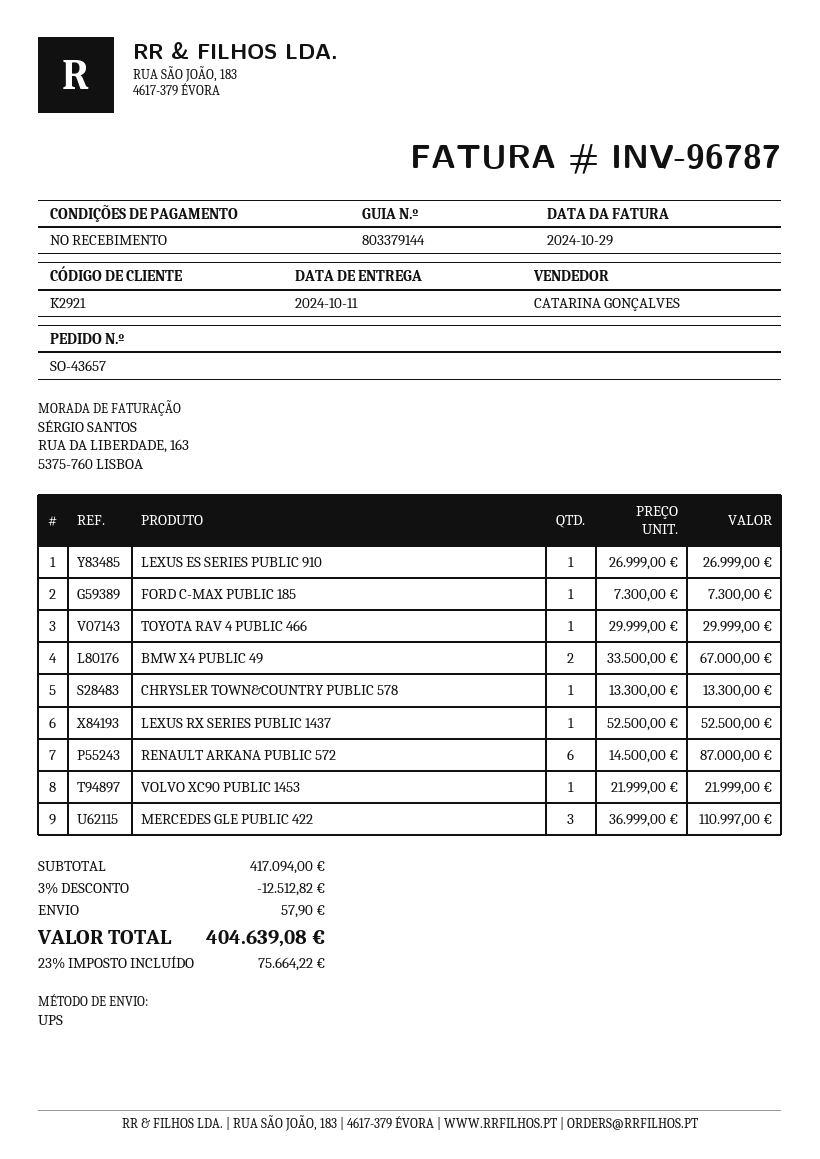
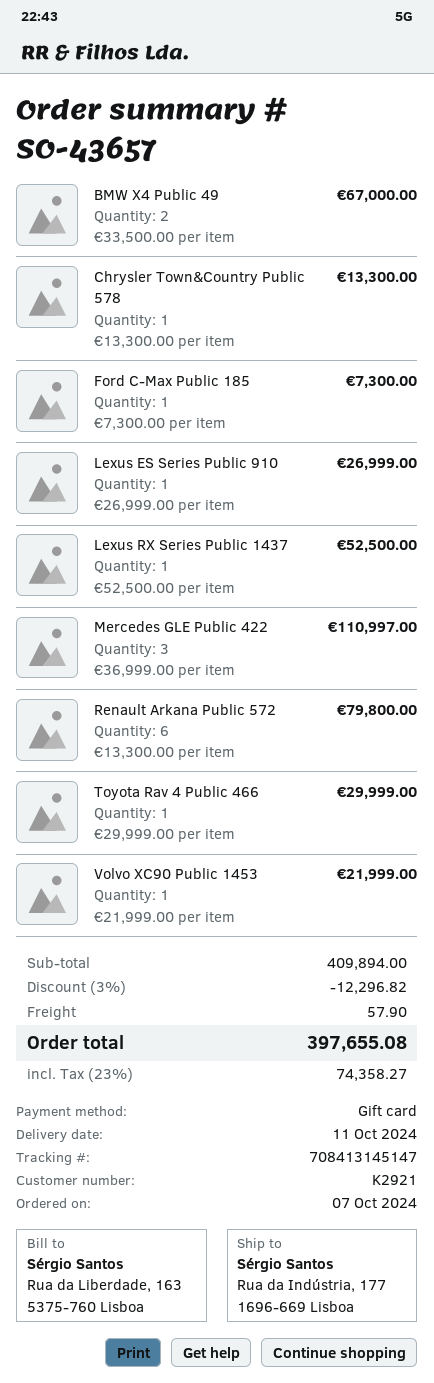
RENAULT ARKANA PUBLIC 572: 6 x 14500.00 = 87000.00 -> 6 x 13300.00 = 79800.00
subtotal: 417094.00 -> 409894.00
discount: 3% = 12512.82 -> 3% = 12296.82
tax: 23% = 75664.22 -> 23% = 74358.27
total: 404639.08 -> 397655.08

